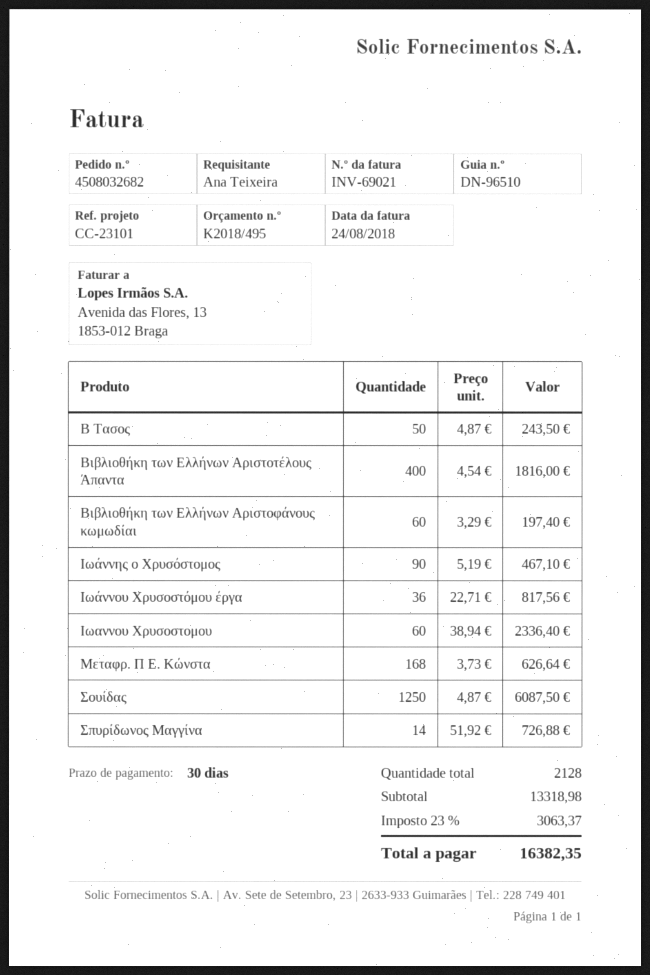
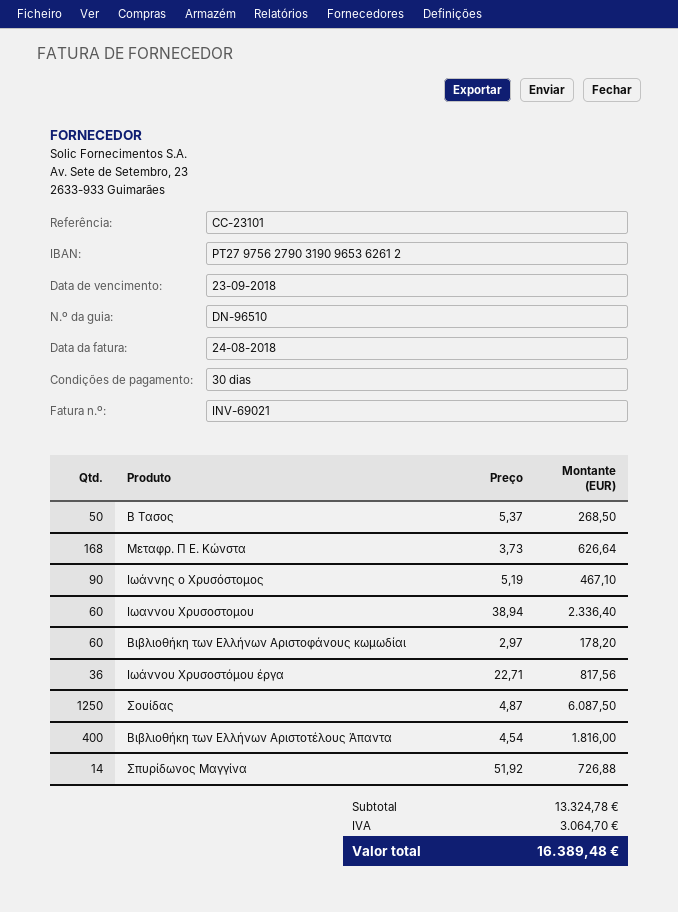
Β Τασος: 50 x 4.87 = 243.50 -> 50 x 5.37 = 268.50
Βιβλιοθήκη των Ελλήνων Αριστοφάνους κωμωδίαι: 60 x 3.29 = 197.40 -> 60 x 2.97 = 178.20
subtotal: 13318.98 -> 13324.78
tax: 3063.37 -> 3064.70
total: 16382.35 -> 16389.48

